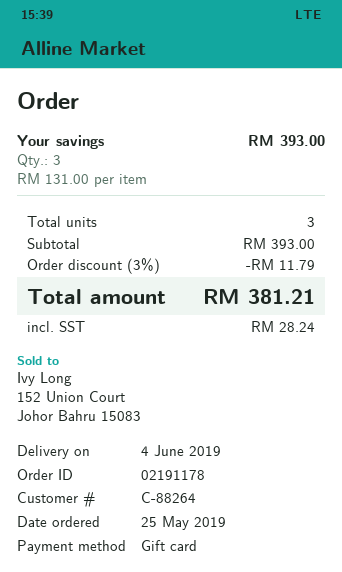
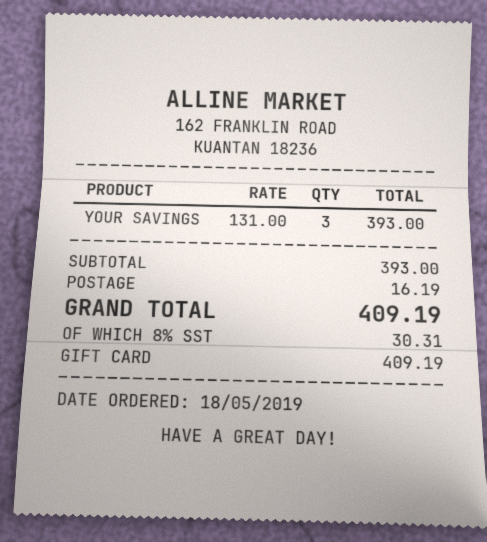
order date: 2019-05-25 -> 2019-05-18
discount: 3% = 11.79 -> none
shipping: none -> 16.19
tax: 28.24 -> 30.31
total: 381.21 -> 409.19

